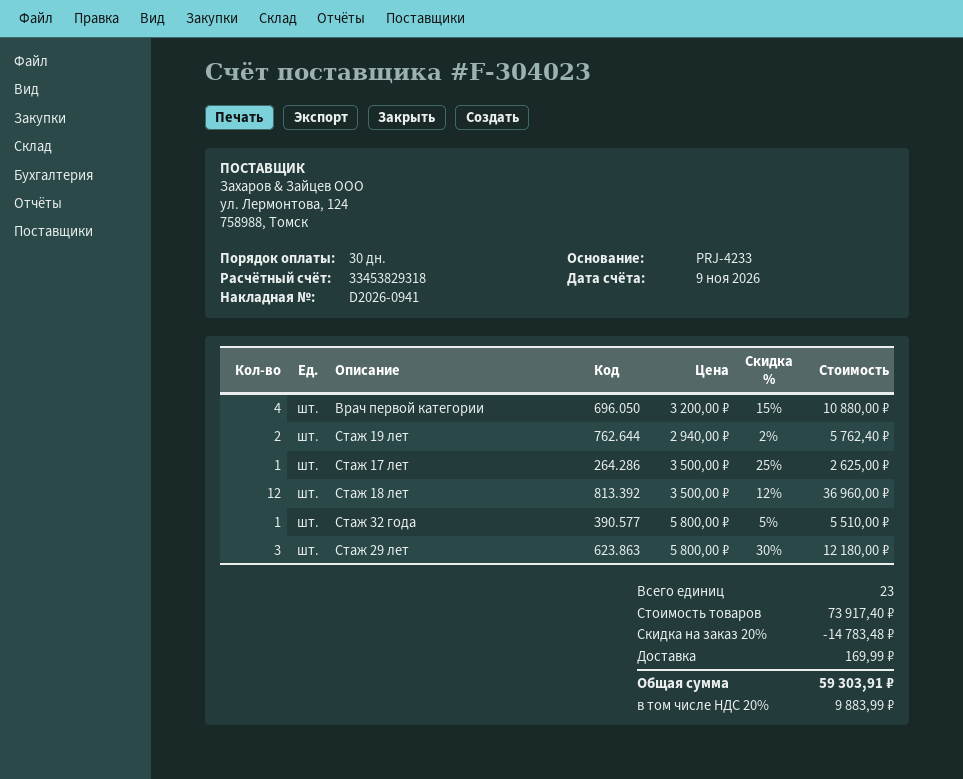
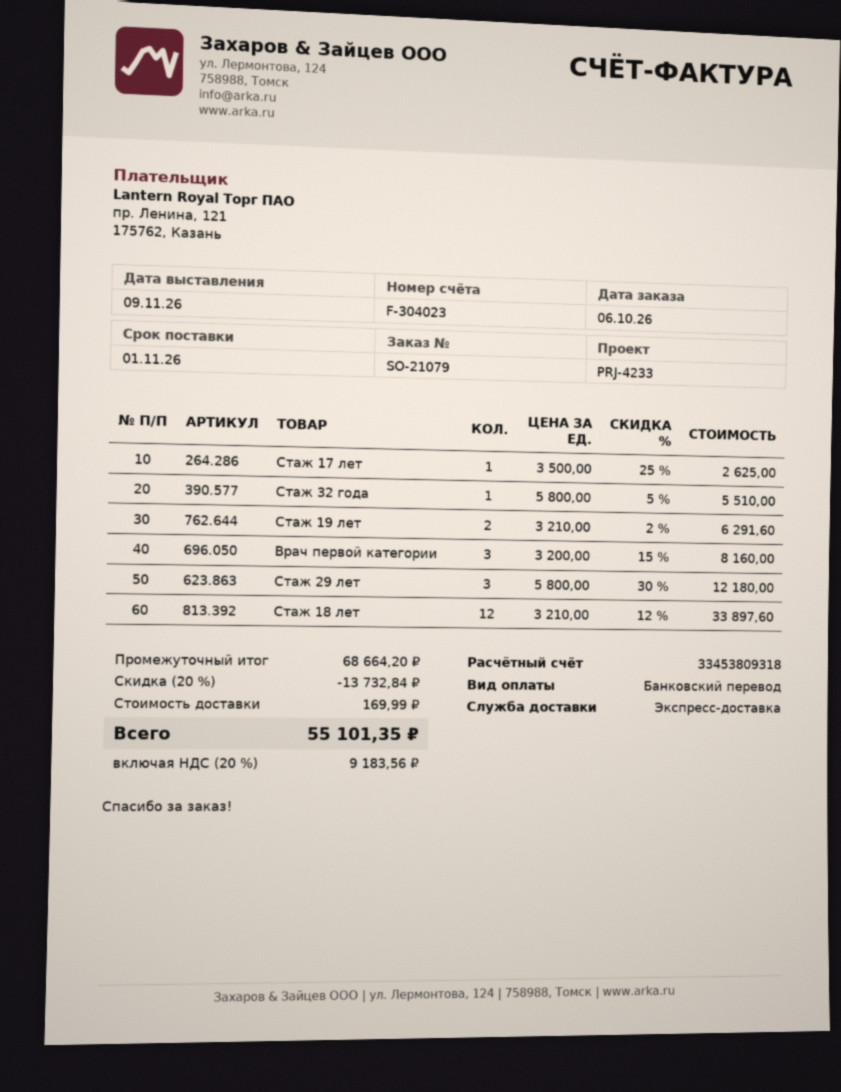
bank account: 33453829318 -> 33453809318
Врач первой категории: 4 x 3200.00 - 15% = 10880.00 -> 3 x 3200.00 - 15% = 8160.00
Стаж 19 лет: 2 x 2940.00 - 2% = 5762.40 -> 2 x 3210.00 - 2% = 6291.60
Стаж 18 лет: 12 x 3500.00 - 12% = 36960.00 -> 12 x 3210.00 - 12% = 33897.60
subtotal: 73917.40 -> 68664.20
discount: 20% = 14783.48 -> 20% = 13732.84
tax: 20% = 9883.99 -> 20% = 9183.56
total: 59303.91 -> 55101.35

